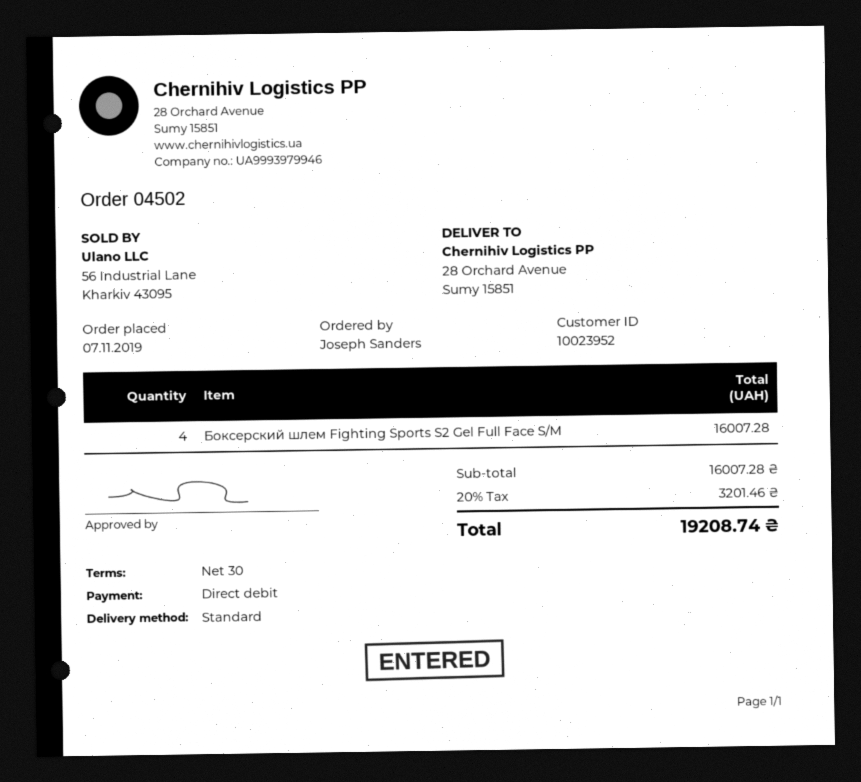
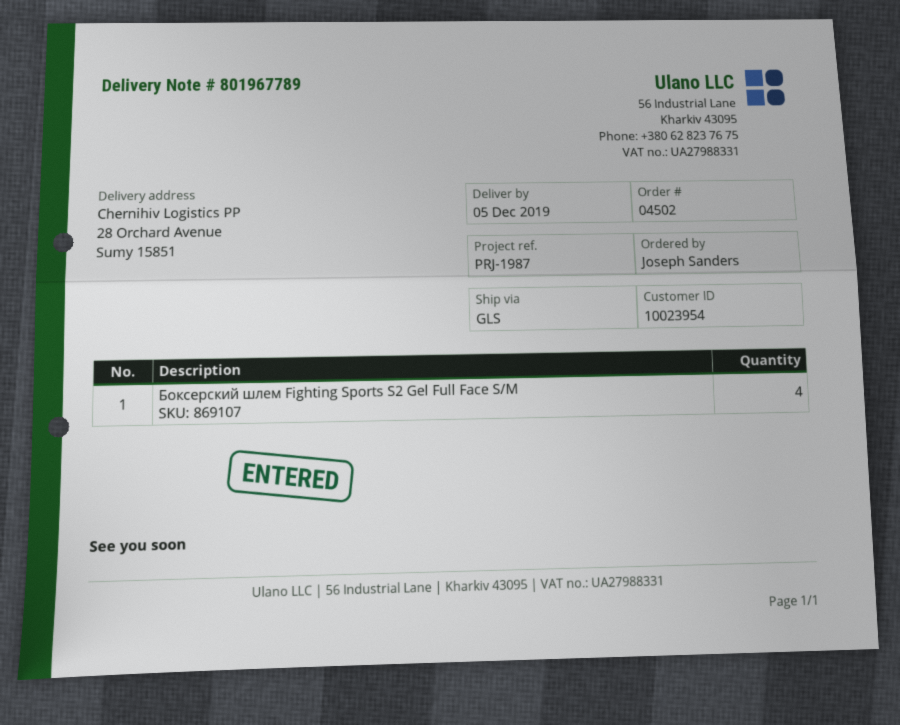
customer number: 10023952 -> 10023954
shipping method: standard -> GLS

